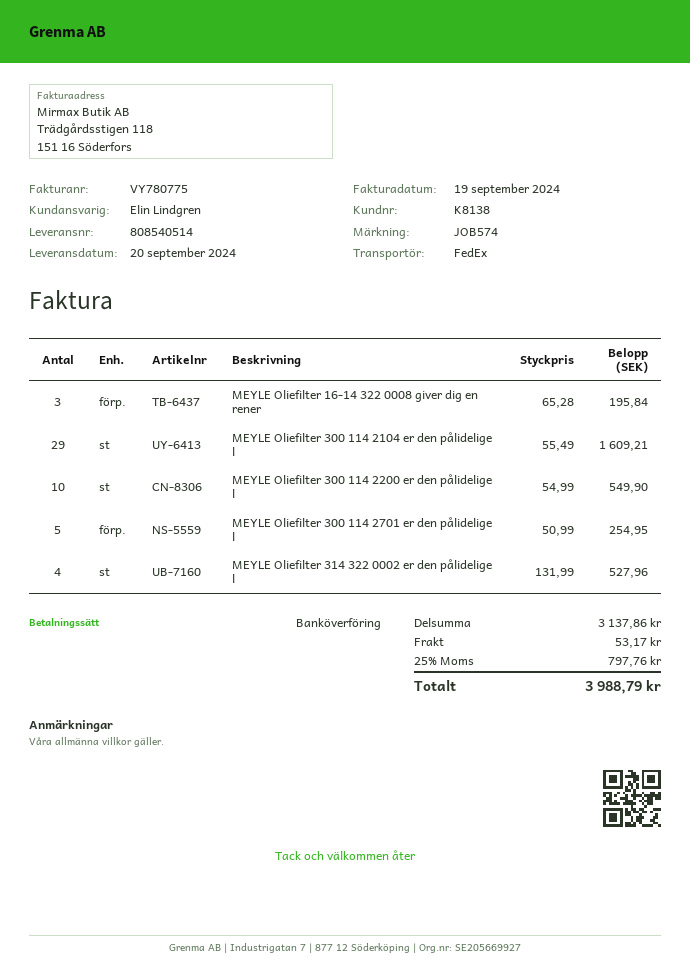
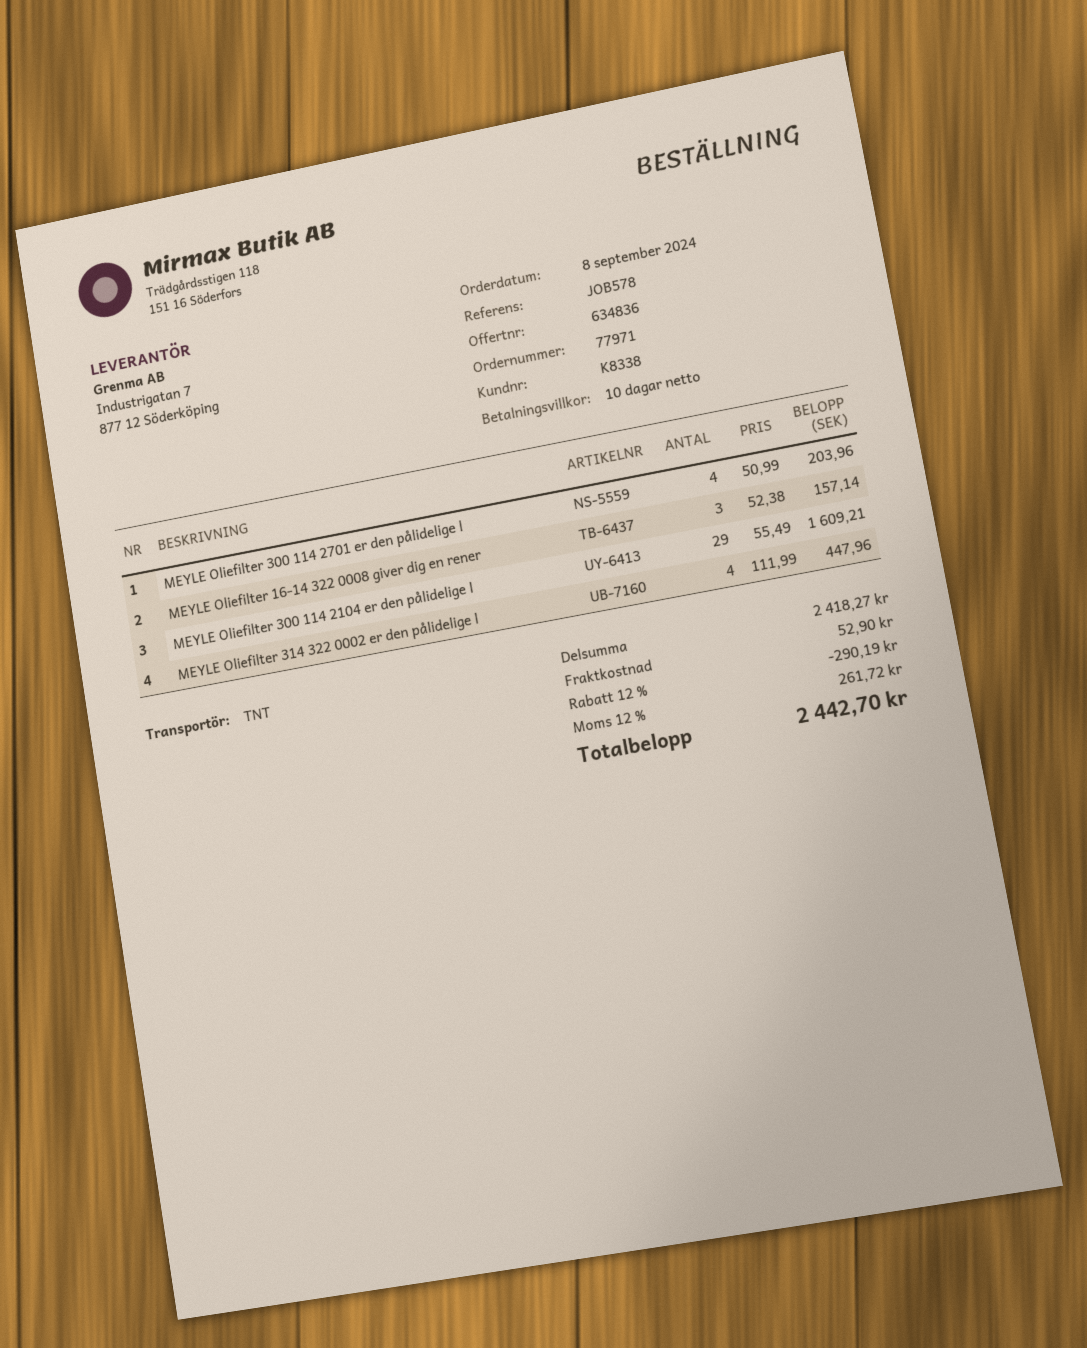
customer number: K8138 -> K8338
reference: JOB574 -> JOB578
shipping method: FedEx -> TNT
MEYLE Oliefilter 16-14 322 0008 giver dig en rener: 3 x 65.28 = 195.84 -> 3 x 52.38 = 157.14
MEYLE Oliefilter 300 114 2200 er den pålidelige l: 10 x 54.99 = 549.90 -> none
MEYLE Oliefilter 300 114 2701 er den pålidelige l: 5 x 50.99 = 254.95 -> 4 x 50.99 = 203.96
MEYLE Oliefilter 314 322 0002 er den pålidelige l: 4 x 131.99 = 527.96 -> 4 x 111.99 = 447.96
subtotal: 3137.86 -> 2418.27
discount: none -> 12% = 290.19
shipping: 53.17 -> 52.90
tax: 25% = 797.76 -> 12% = 261.72
total: 3988.79 -> 2442.70

